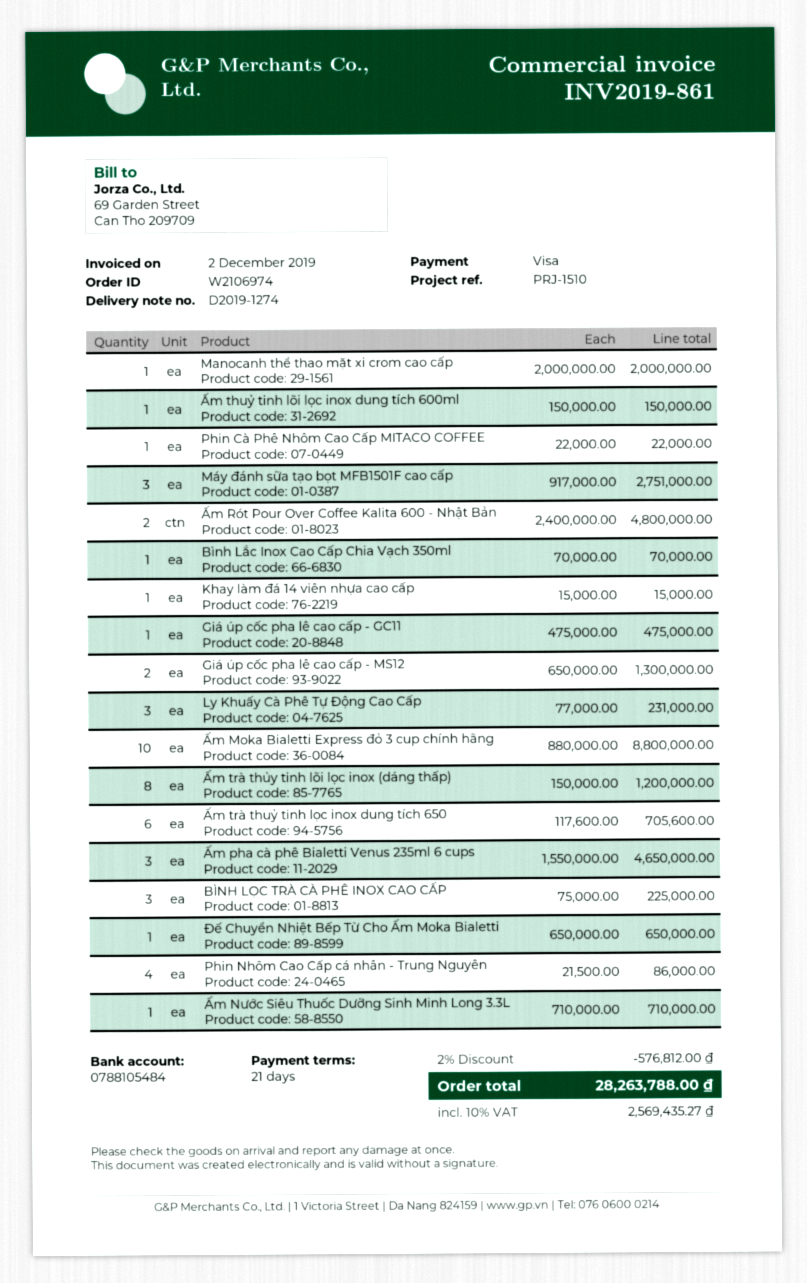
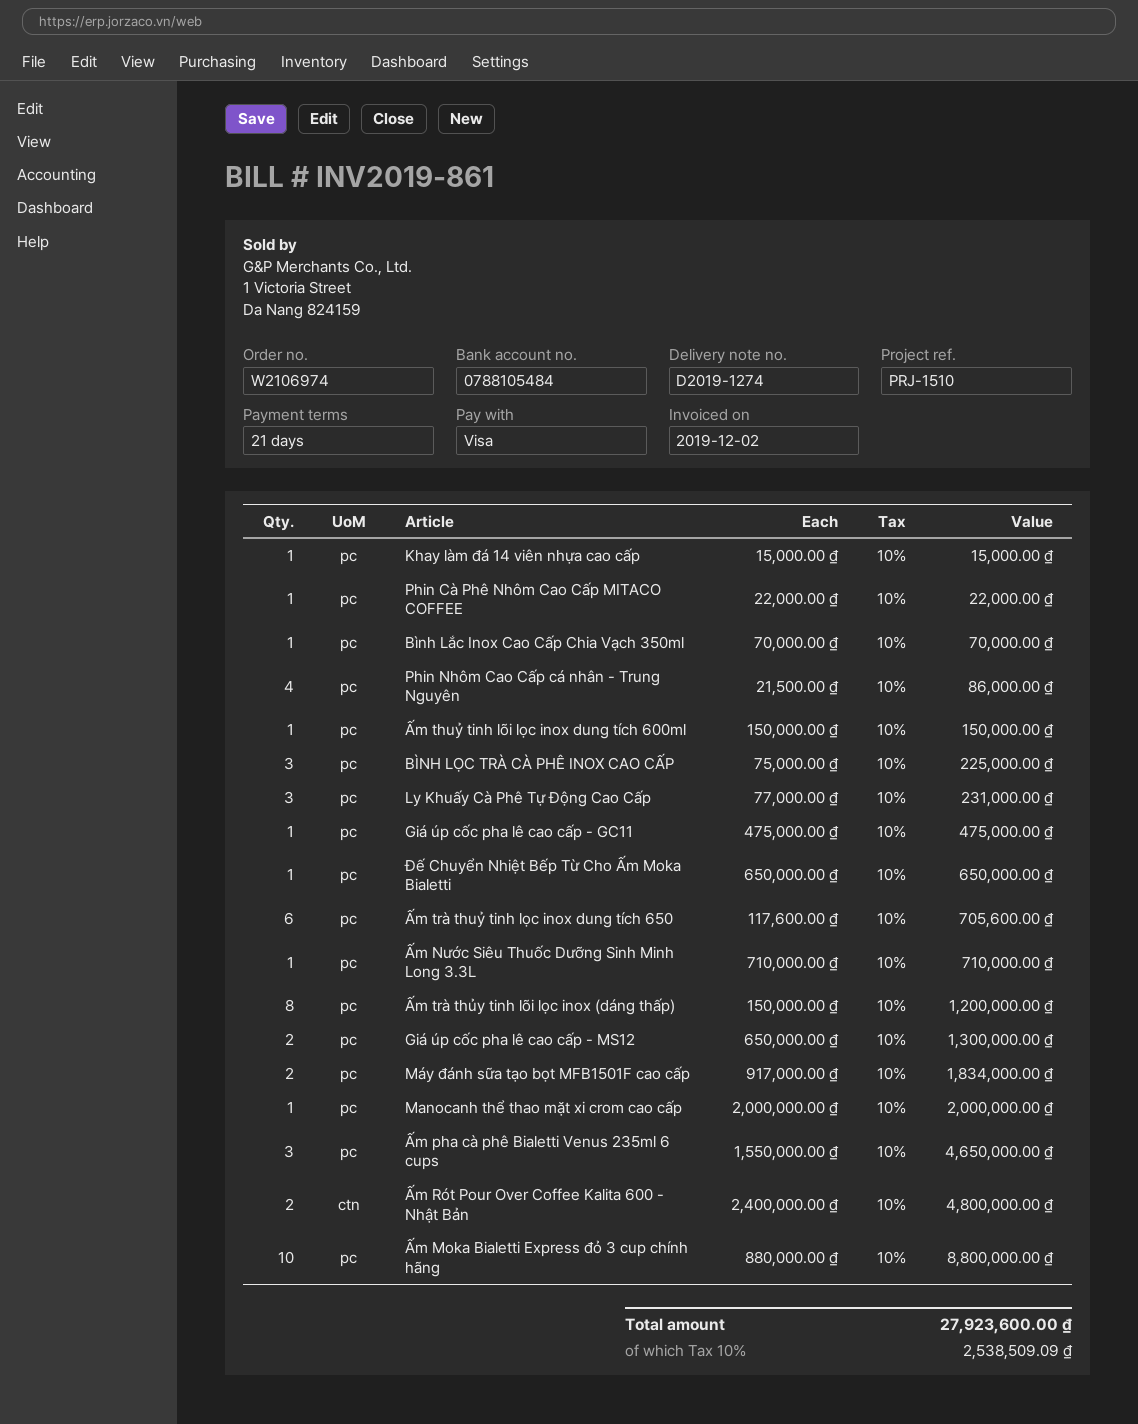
Máy đánh sữa tạo bọt MFB1501F cao cấp: 3 x 917000.00 = 2751000.00 -> 2 x 917000.00 = 1834000.00
discount: 2% = 576812.00 -> none
tax: 10% = 2569435.27 -> 10% = 2538509.09
total: 28263788.00 -> 27923600.00

